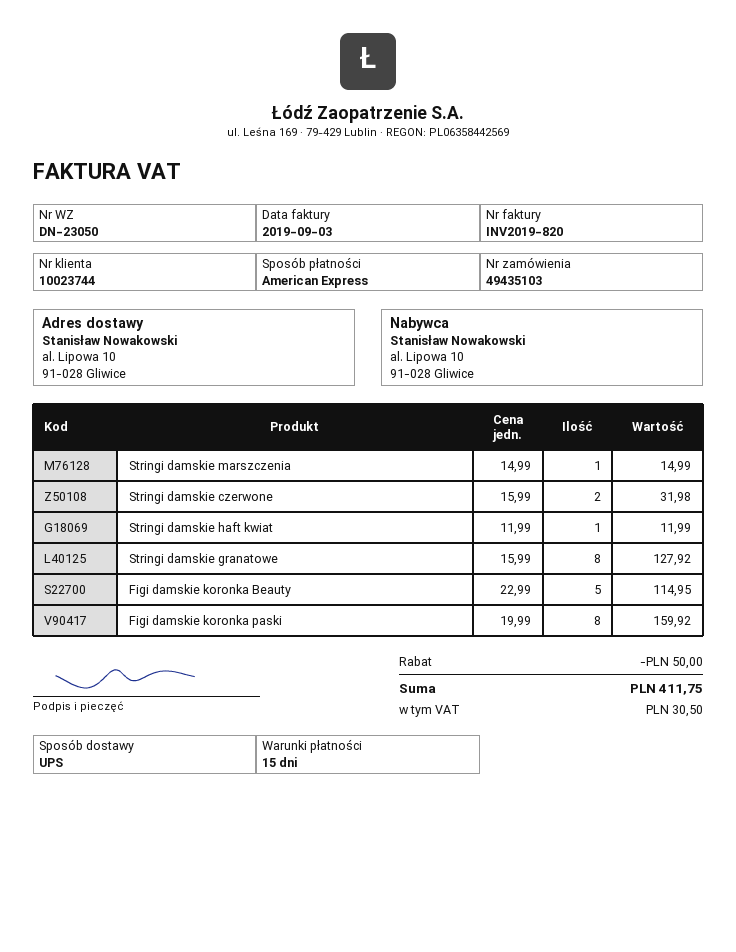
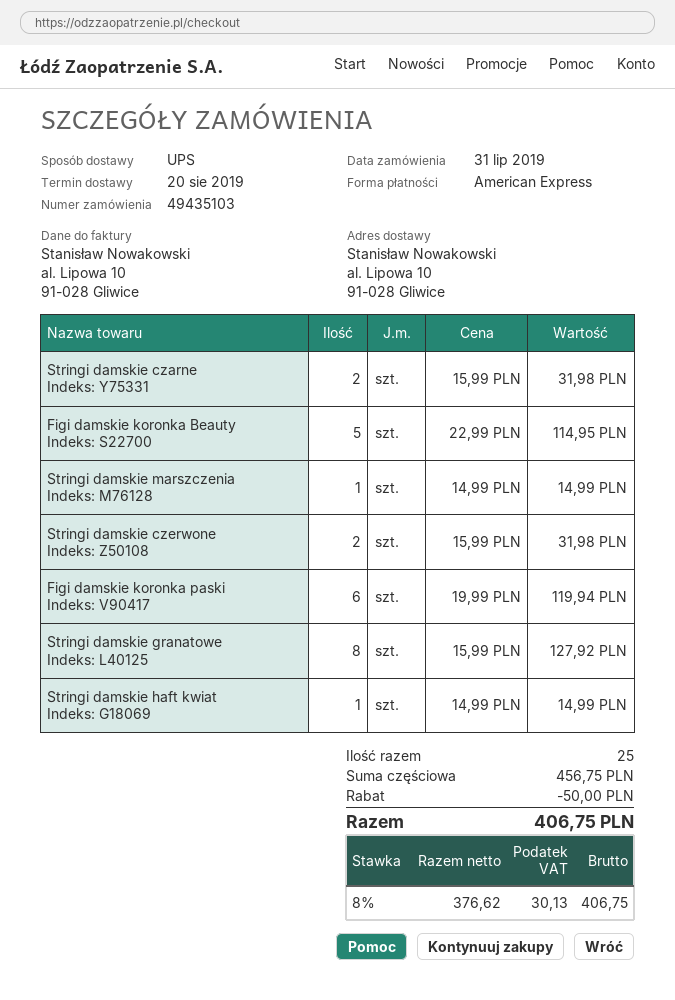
Stringi damskie haft kwiat: 1 x 11.99 = 11.99 -> 1 x 14.99 = 14.99
Figi damskie koronka paski: 8 x 19.99 = 159.92 -> 6 x 19.99 = 119.94
Stringi damskie czarne: none -> 2 x 15.99 = 31.98
tax: 30.50 -> 30.13
total: 411.75 -> 406.75

